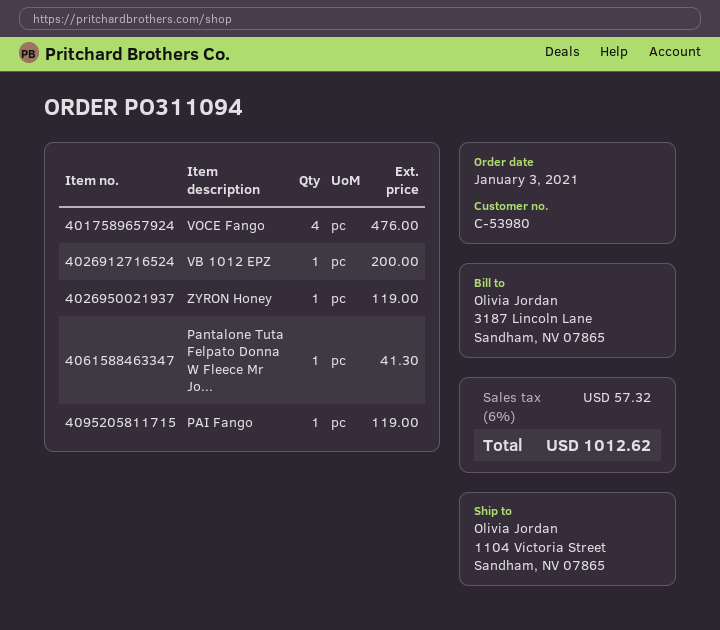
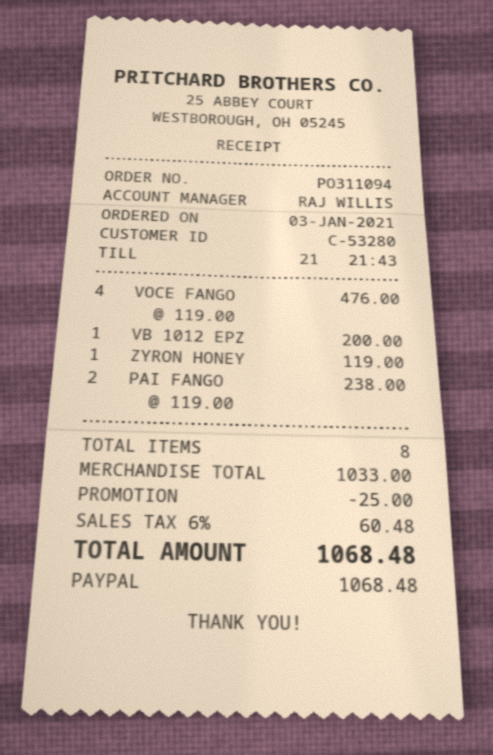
customer number: C-53980 -> C-53280
Pantalone Tuta Felpato Donna W Fleece Mr Jo...: 1 for 41.30 -> none
PAI Fango: 1 for 119.00 -> 2 for 238.00
discount: none -> 25.00
tax: 6% = 57.32 -> 6% = 60.48
total: 1012.62 -> 1068.48

